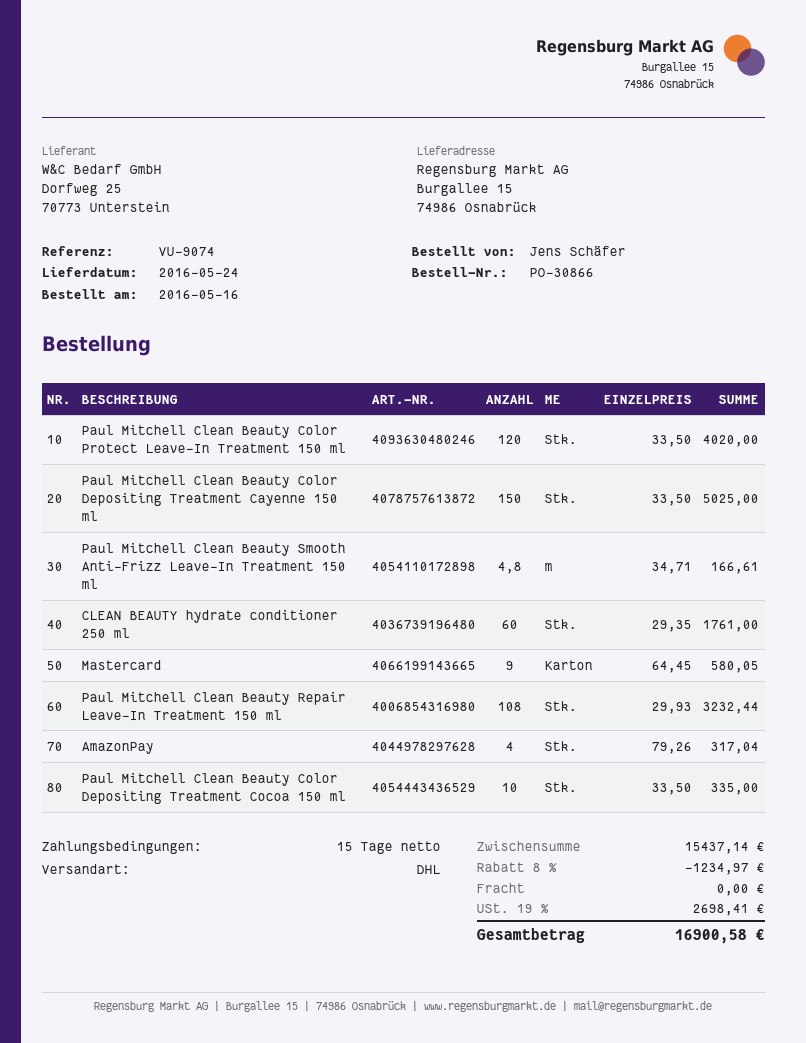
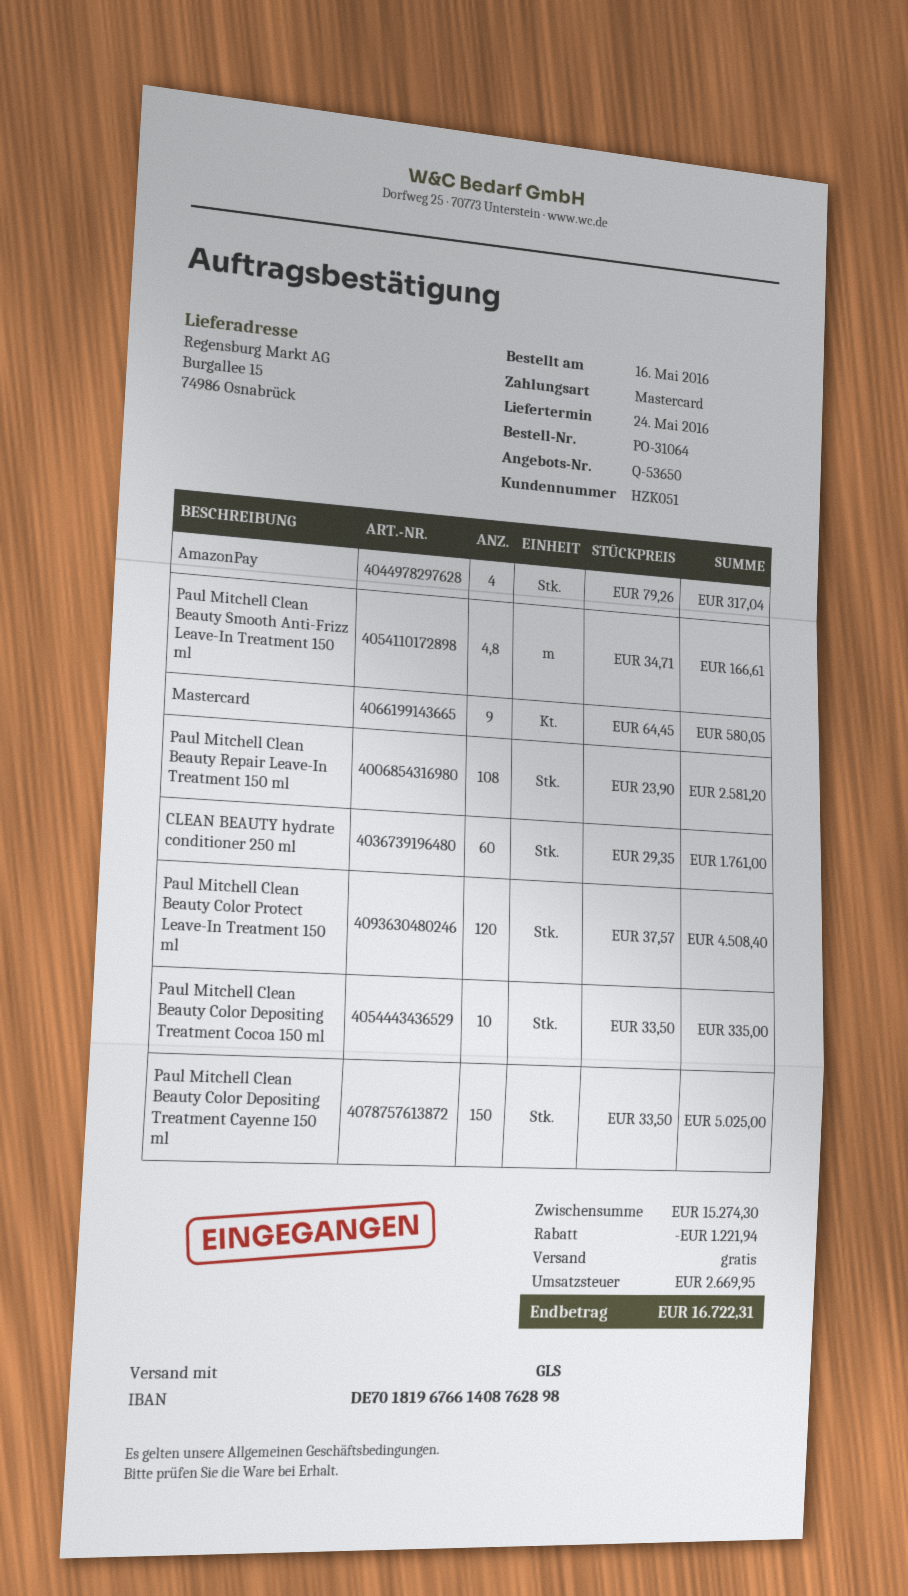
order number: PO-30866 -> PO-31064
shipping method: DHL -> GLS
Paul Mitchell Clean Beauty Color Protect Leave-In Treatment 150 ml: 120 x 33.50 = 4020.00 -> 120 x 37.57 = 4508.40
Paul Mitchell Clean Beauty Repair Leave-In Treatment 150 ml: 108 x 29.93 = 3232.44 -> 108 x 23.90 = 2581.20
subtotal: 15437.14 -> 15274.30
discount: 1234.97 -> 1221.94
tax: 2698.41 -> 2669.95
total: 16900.58 -> 16722.31

